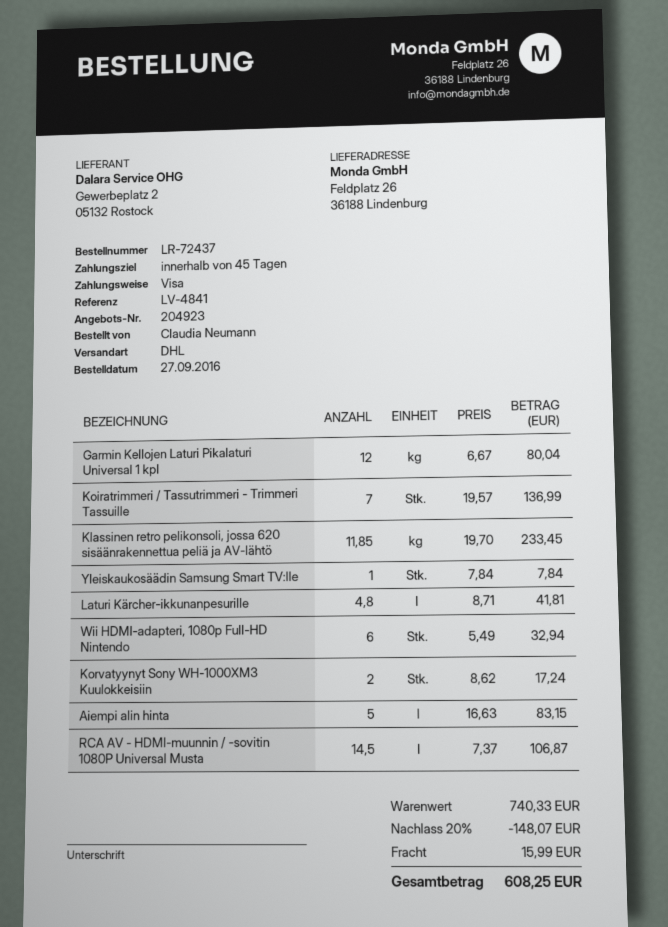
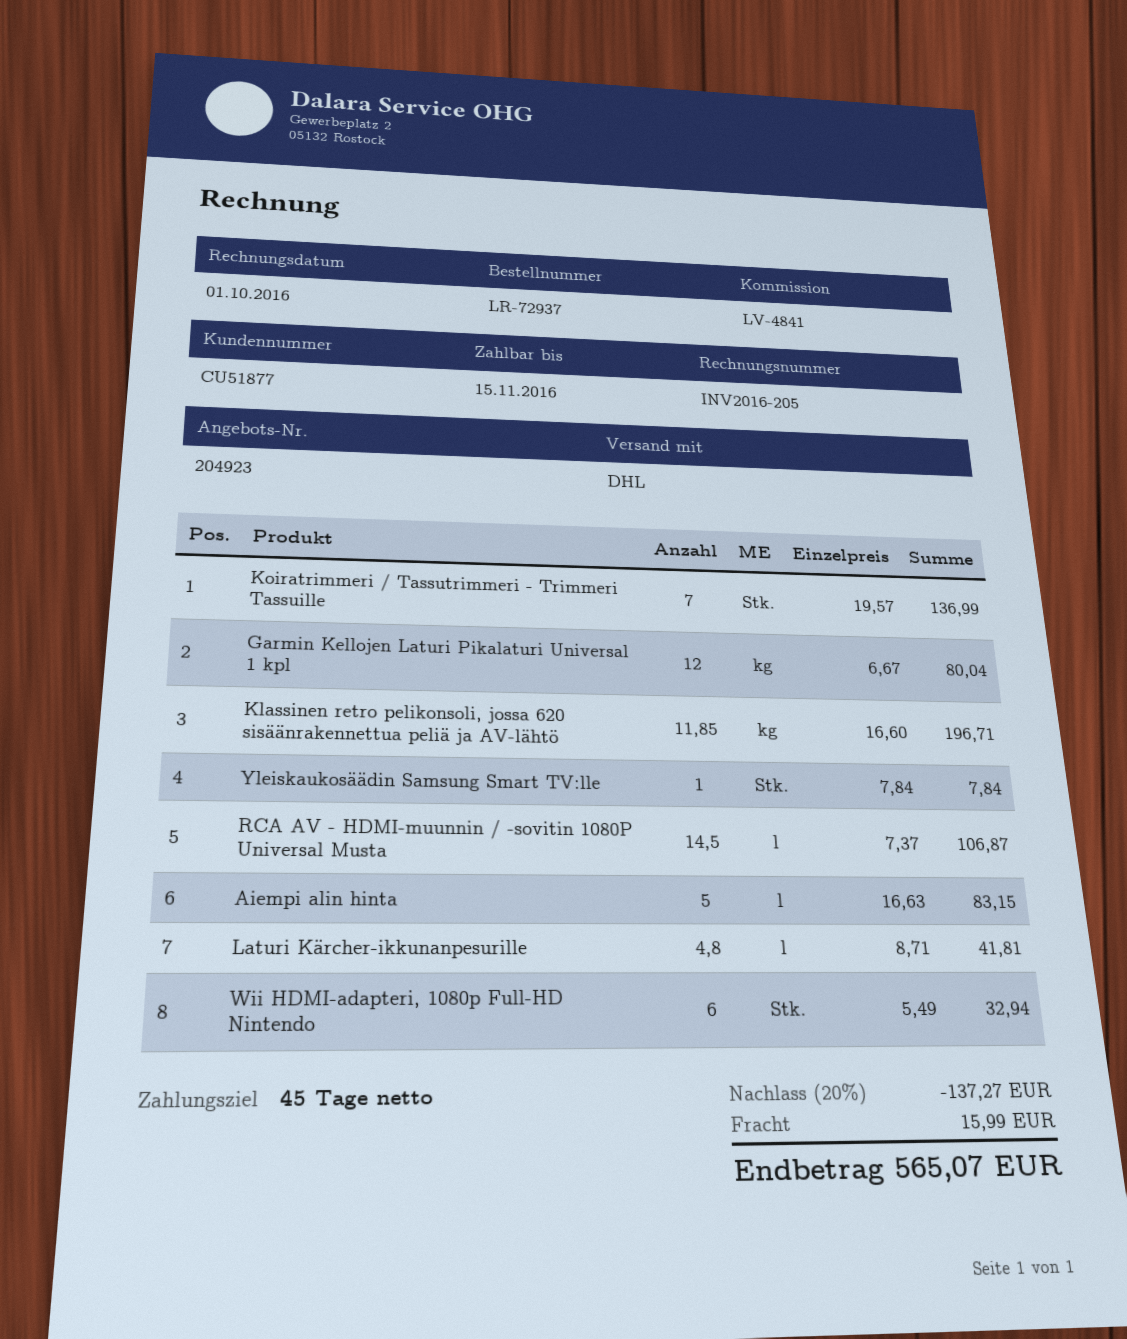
order number: LR-72437 -> LR-72937
Klassinen retro pelikonsoli, jossa 620 sisäänrakennettua peliä ja AV-lähtö: 11.85 x 19.70 = 233.45 -> 11.85 x 16.60 = 196.71
Korvatyynyt Sony WH-1000XM3 Kuulokkeisiin: 2 x 8.62 = 17.24 -> none
discount: 20% = 148.07 -> 20% = 137.27
total: 608.25 -> 565.07

